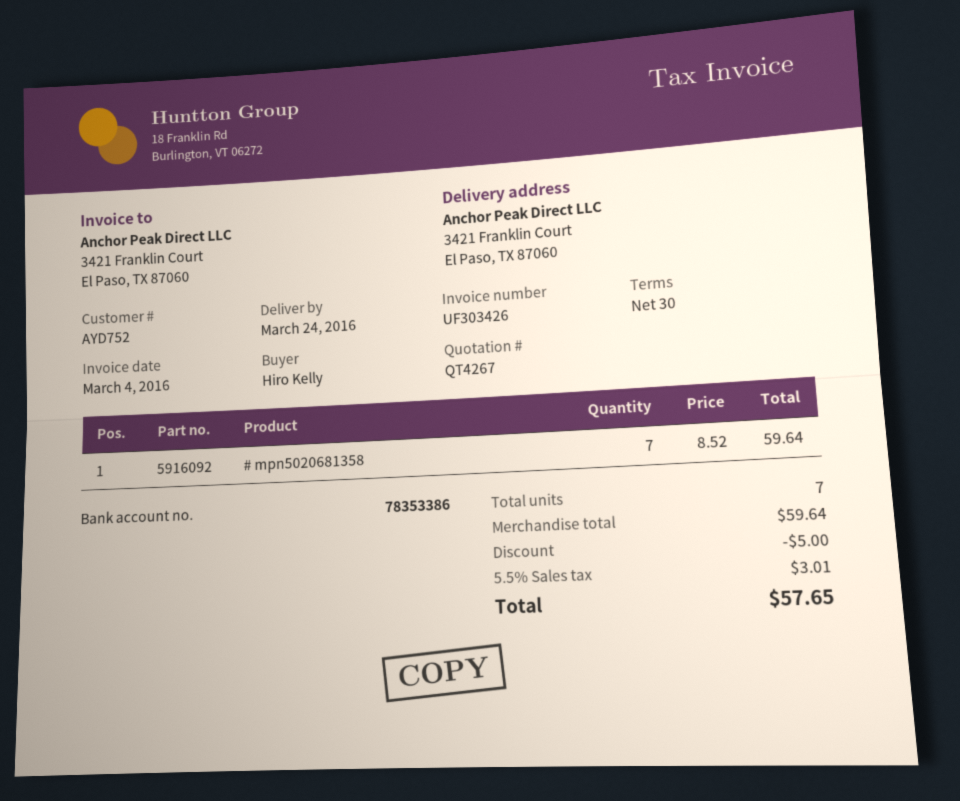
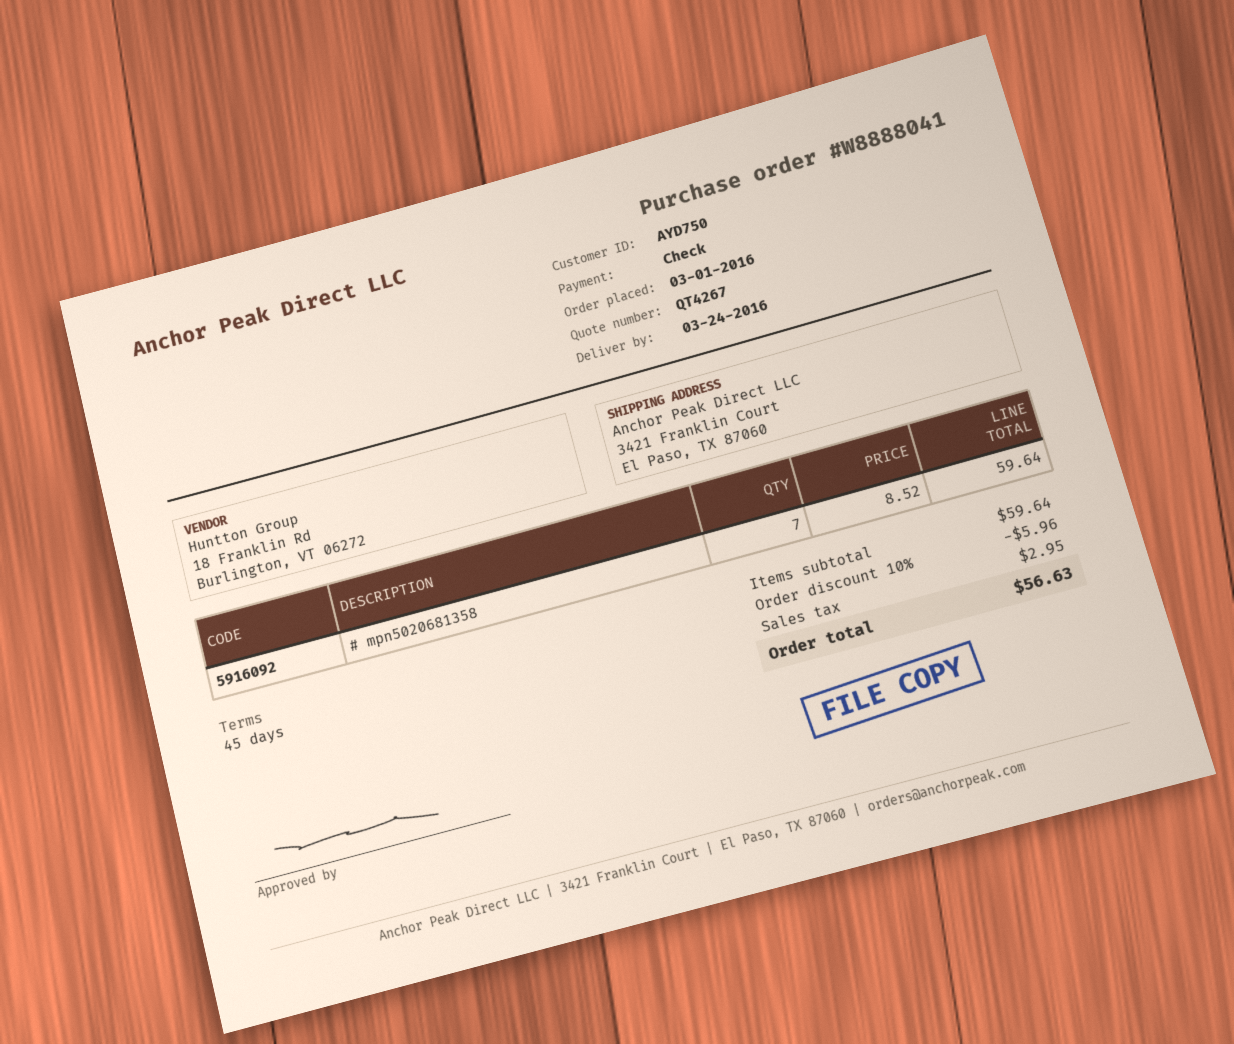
payment terms: 30 days -> 45 days
customer number: AYD752 -> AYD750
discount: 5.00 -> 5.96
tax: 3.01 -> 2.95
total: 57.65 -> 56.63

